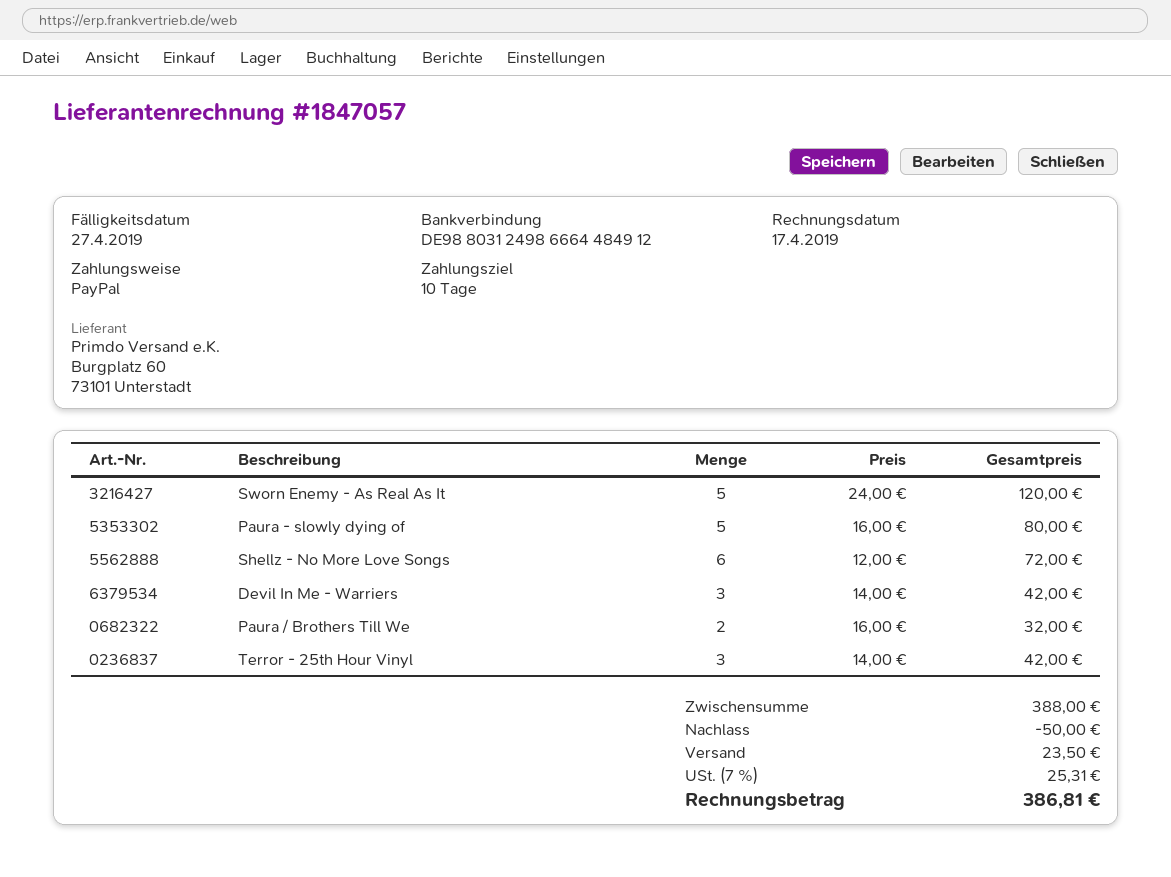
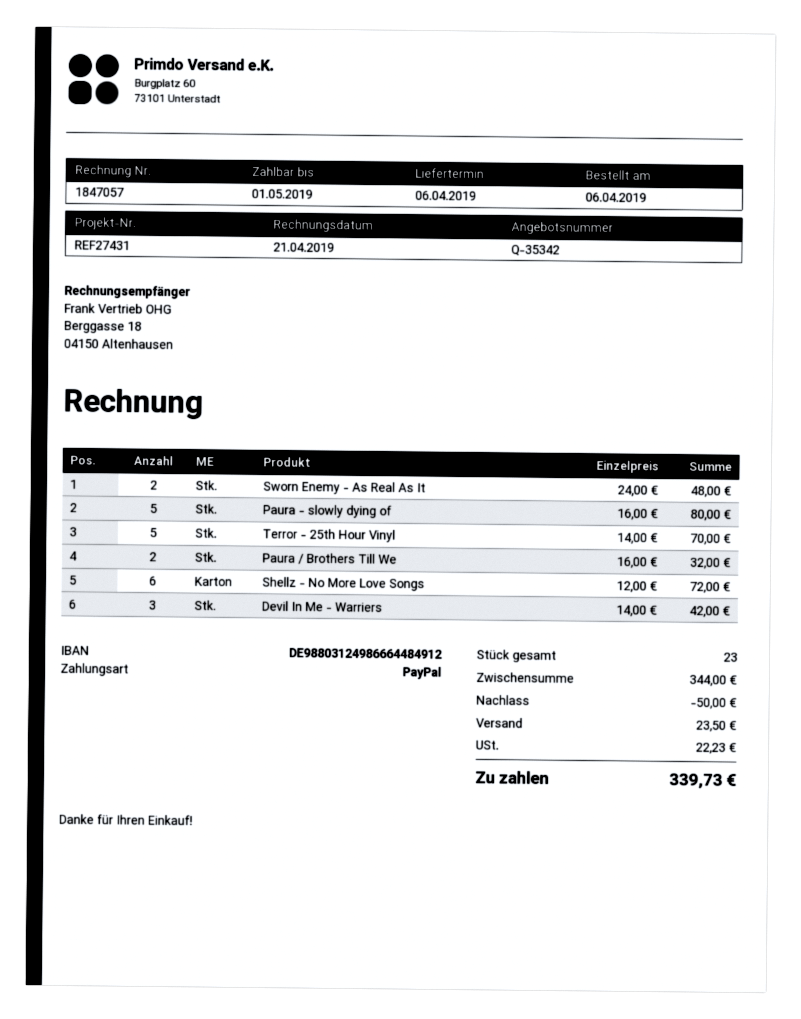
invoice date: 2019-04-17 -> 2019-04-21
due date: 2019-04-27 -> 2019-05-01
Sworn Enemy - As Real As It: 5 x 24.00 = 120.00 -> 2 x 24.00 = 48.00
Terror - 25th Hour Vinyl: 3 x 14.00 = 42.00 -> 5 x 14.00 = 70.00
subtotal: 388.00 -> 344.00
tax: 25.31 -> 22.23
total: 386.81 -> 339.73

